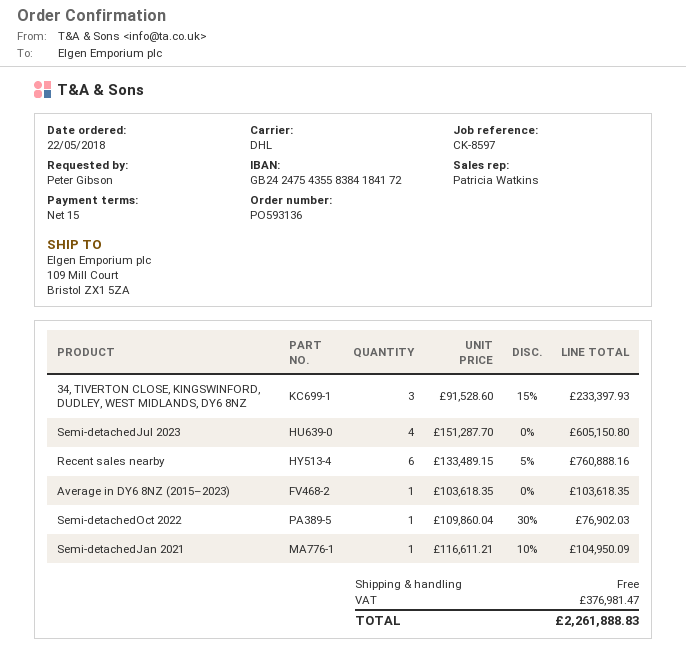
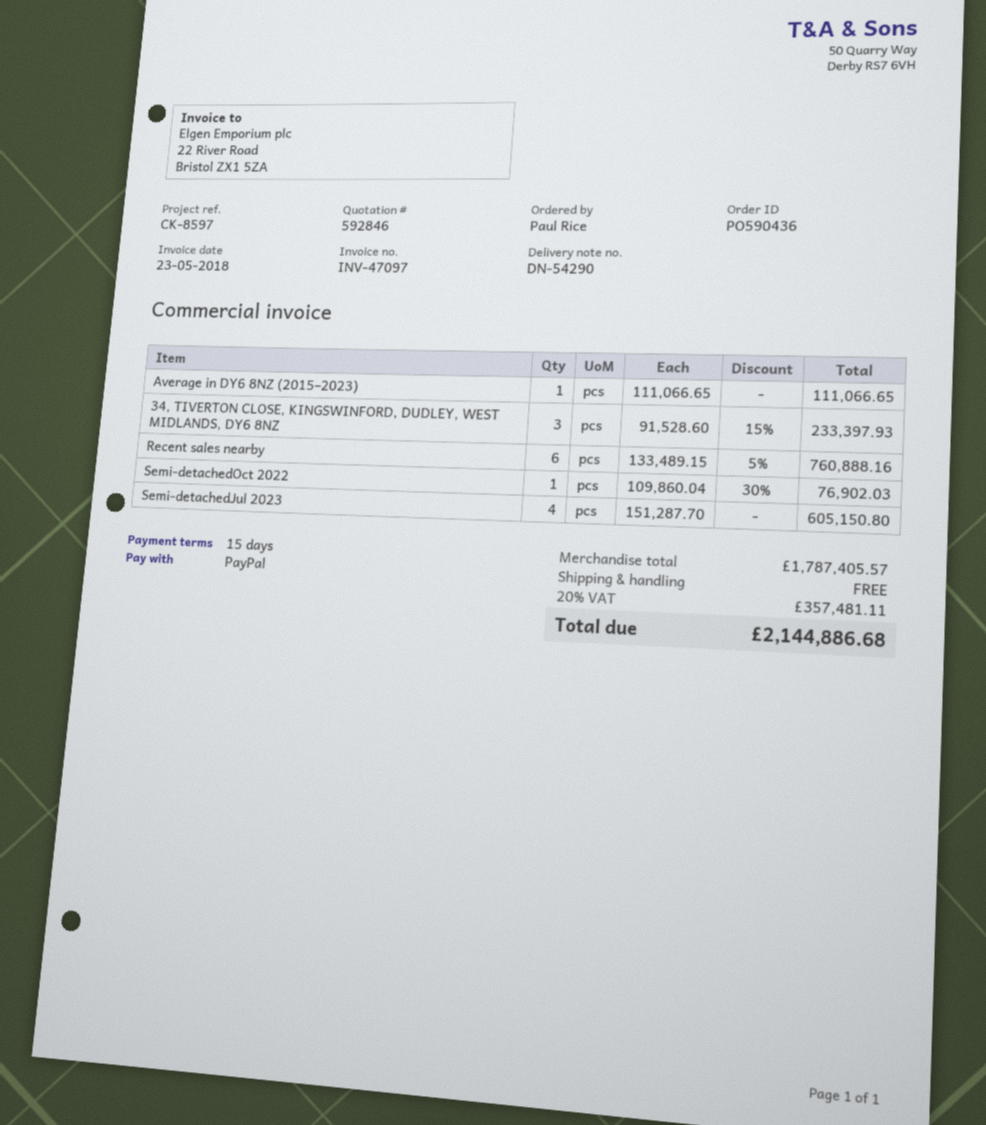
order number: PO593136 -> PO590436
ordered by: Peter Gibson -> Paul Rice
Average in DY6 8NZ (2015–2023): 1 x 103618.35 = 103618.35 -> 1 x 111066.65 = 111066.65
Semi-detachedJan 2021: 1 x 116611.21 - 10% = 104950.09 -> none
tax: 376981.47 -> 357481.11
total: 2261888.83 -> 2144886.68

